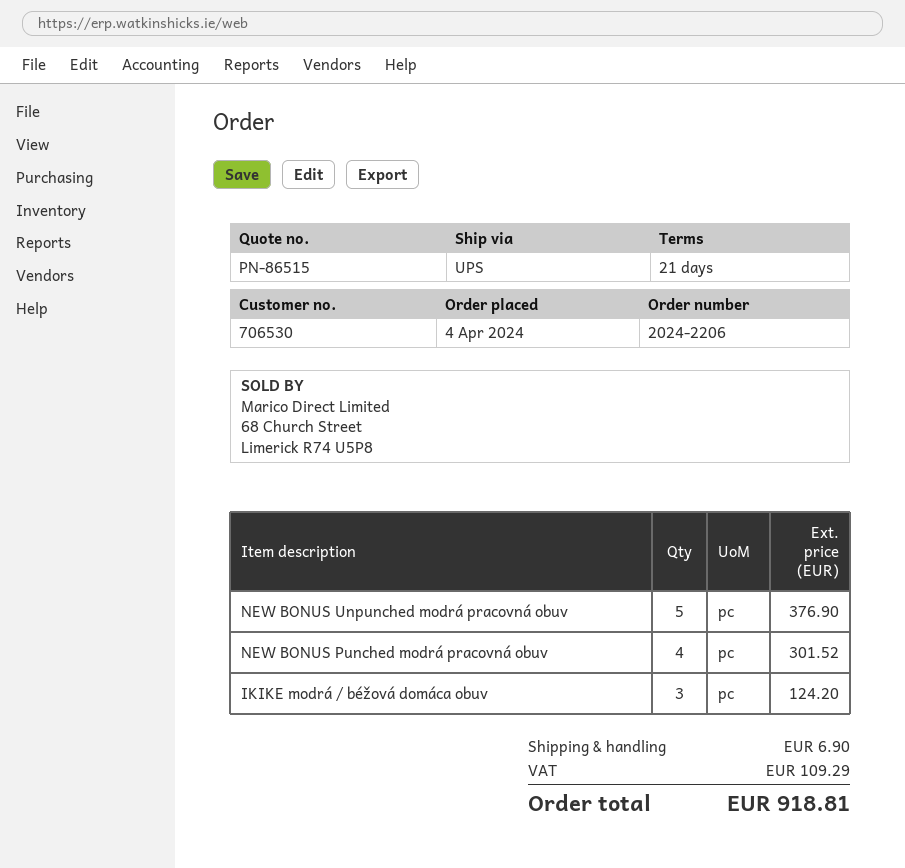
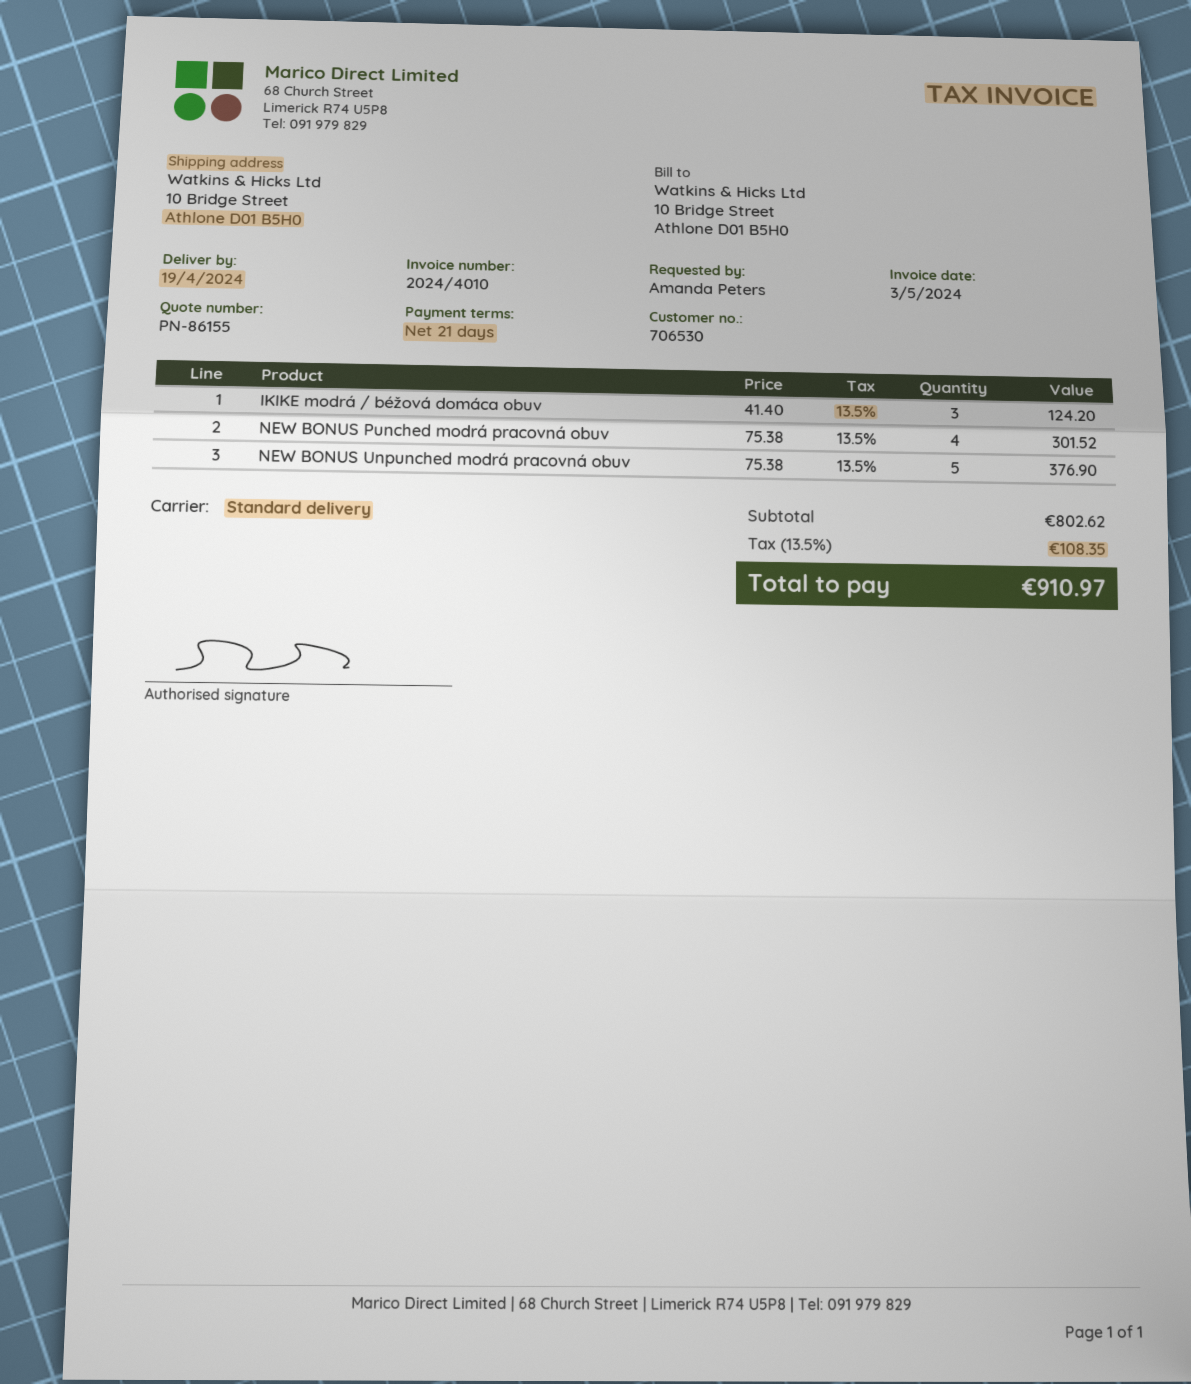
quote number: PN-86515 -> PN-86155
shipping method: UPS -> standard
shipping: 6.90 -> none
tax: 109.29 -> 108.35
total: 918.81 -> 910.97

